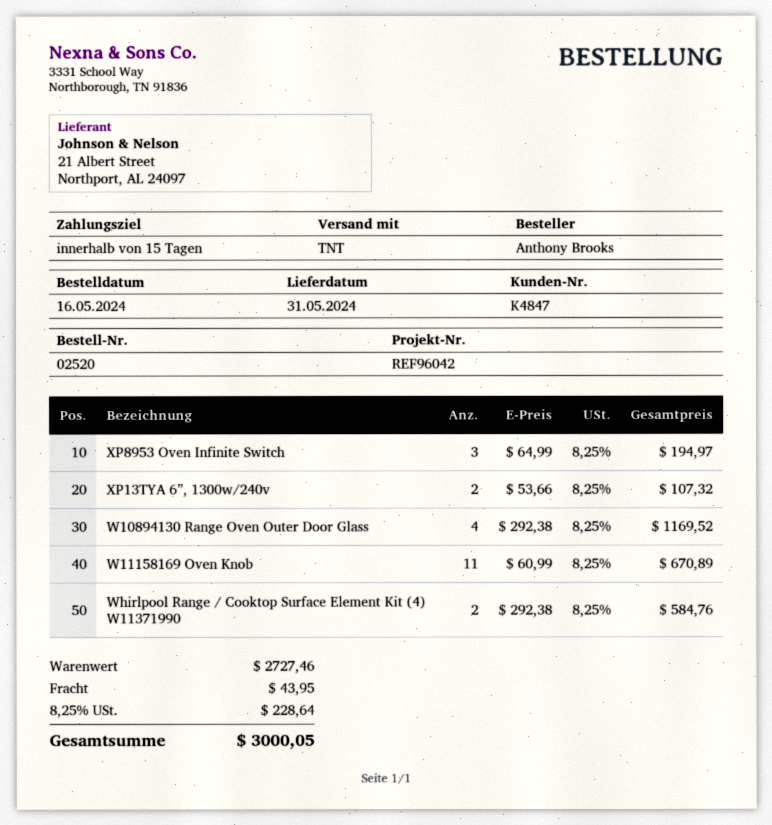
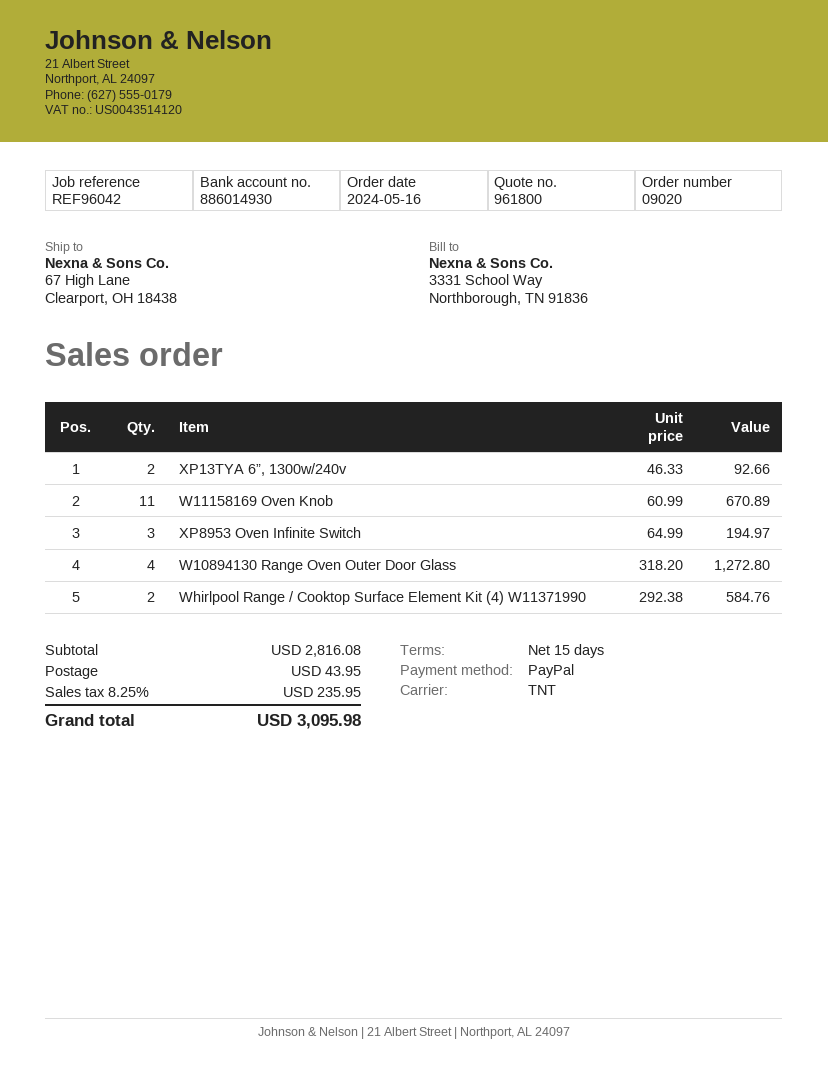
order number: 02520 -> 09020
XP13TYA 6”, 1300w/240v: 2 x 53.66 = 107.32 -> 2 x 46.33 = 92.66
W10894130 Range Oven Outer Door Glass: 4 x 292.38 = 1169.52 -> 4 x 318.20 = 1272.80
subtotal: 2727.46 -> 2816.08
tax: 8.25% = 228.64 -> 8.25% = 235.95
total: 3000.05 -> 3095.98

